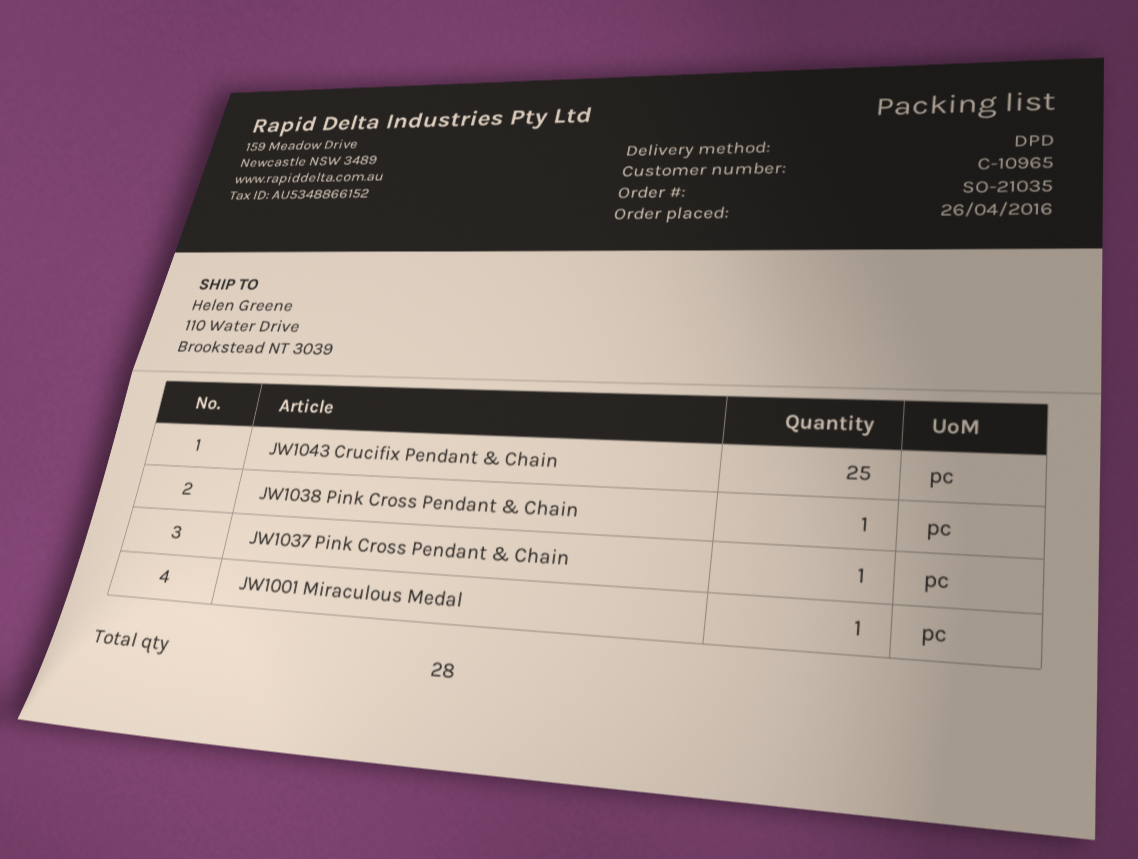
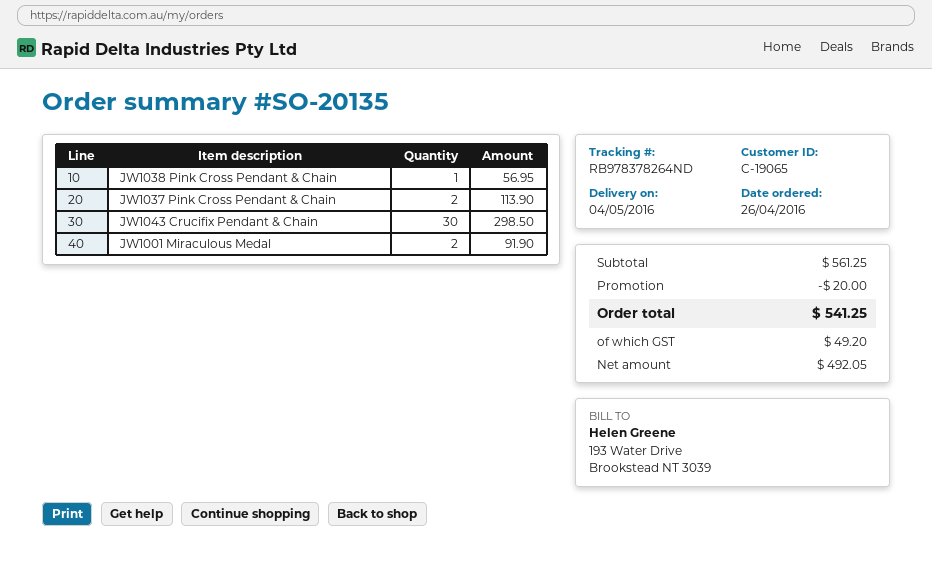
order number: SO-21035 -> SO-20135
customer number: C-10965 -> C-19065
JW1043 Crucifix Pendant & Chain: 25 -> 30
JW1037 Pink Cross Pendant & Chain: 1 -> 2
JW1001 Miraculous Medal: 1 -> 2

